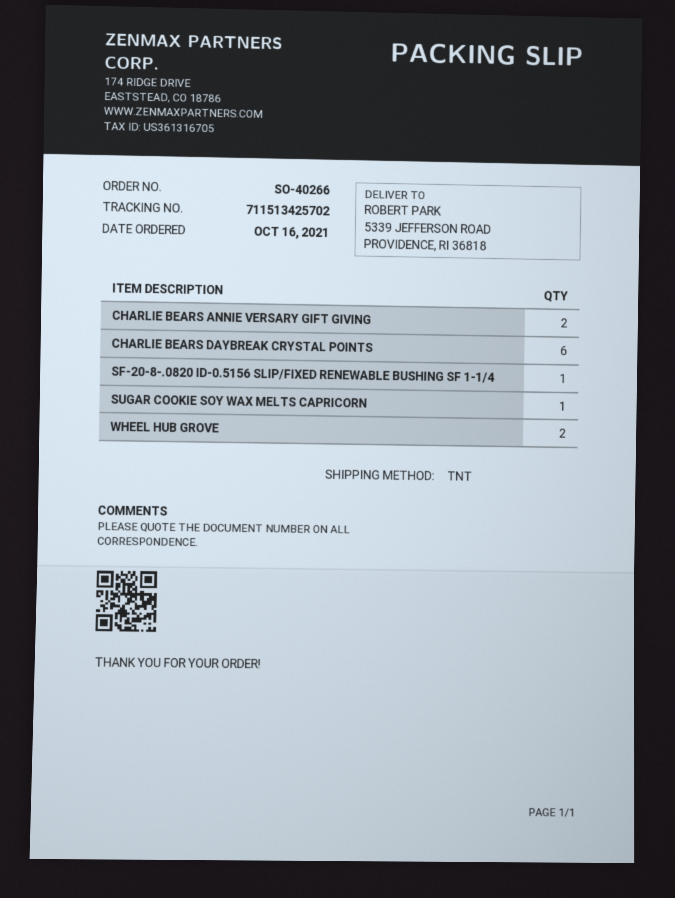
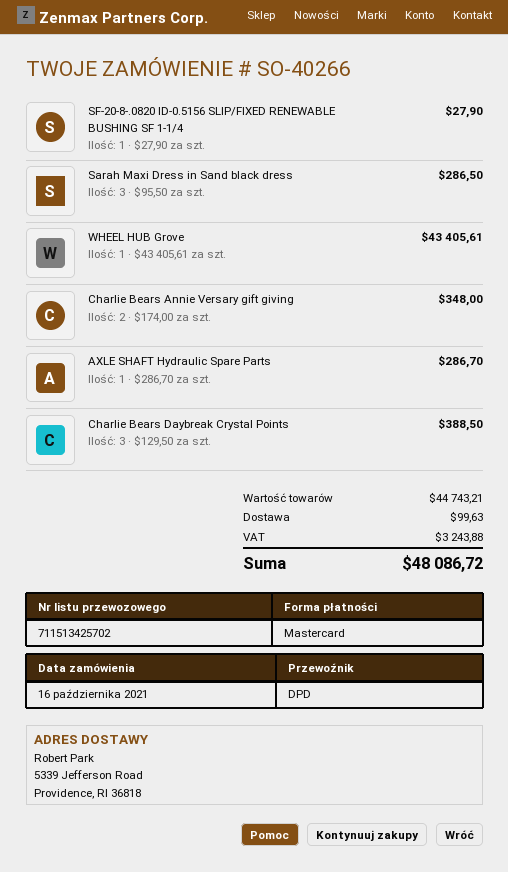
shipping method: TNT -> DPD
CHARLIE BEARS DAYBREAK CRYSTAL POINTS: 6 -> 3
SUGAR COOKIE SOY WAX MELTS CAPRICORN: 1 -> none
WHEEL HUB GROVE: 2 -> 1
Sarah Maxi Dress in Sand black dress: none -> 3
AXLE SHAFT Hydraulic Spare Parts: none -> 1

